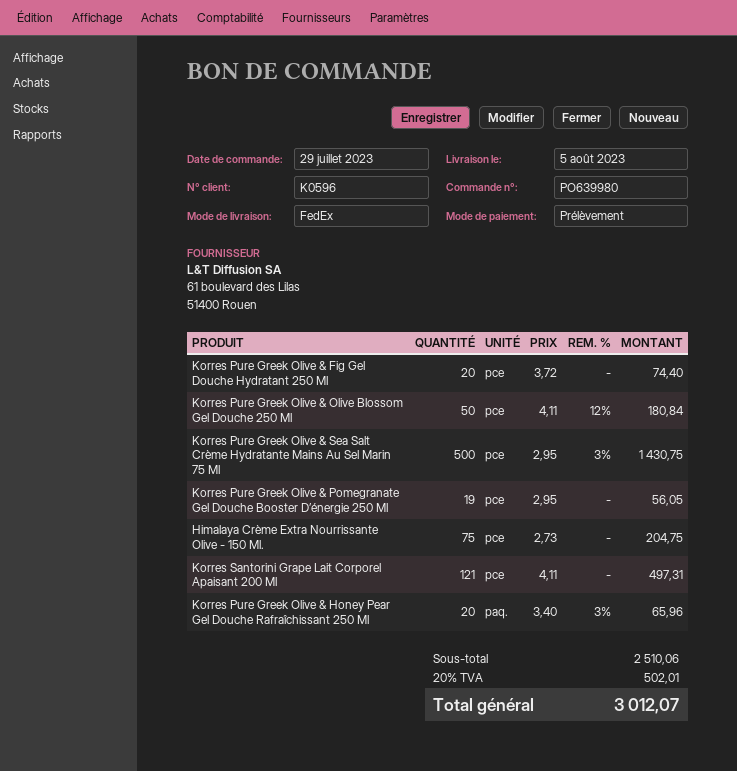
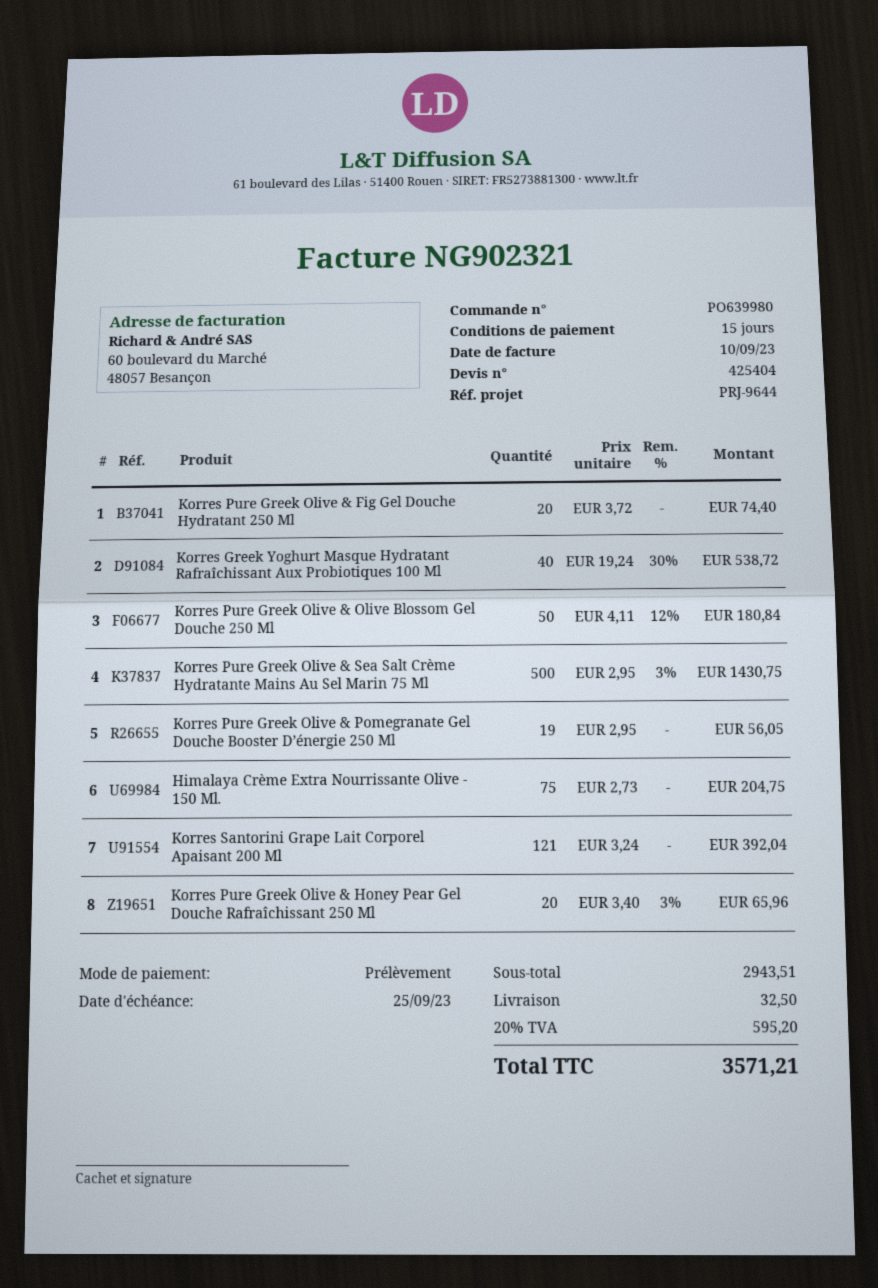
Korres Santorini Grape Lait Corporel Apaisant 200 Ml: 121 x 4.11 = 497.31 -> 121 x 3.24 = 392.04
Korres Greek Yoghurt Masque Hydratant Rafraîchissant Aux Probiotiques 100 Ml: none -> 40 x 19.24 - 30% = 538.72
subtotal: 2510.06 -> 2943.51
shipping: none -> 32.50
tax: 20% = 502.01 -> 20% = 595.20
total: 3012.07 -> 3571.21

